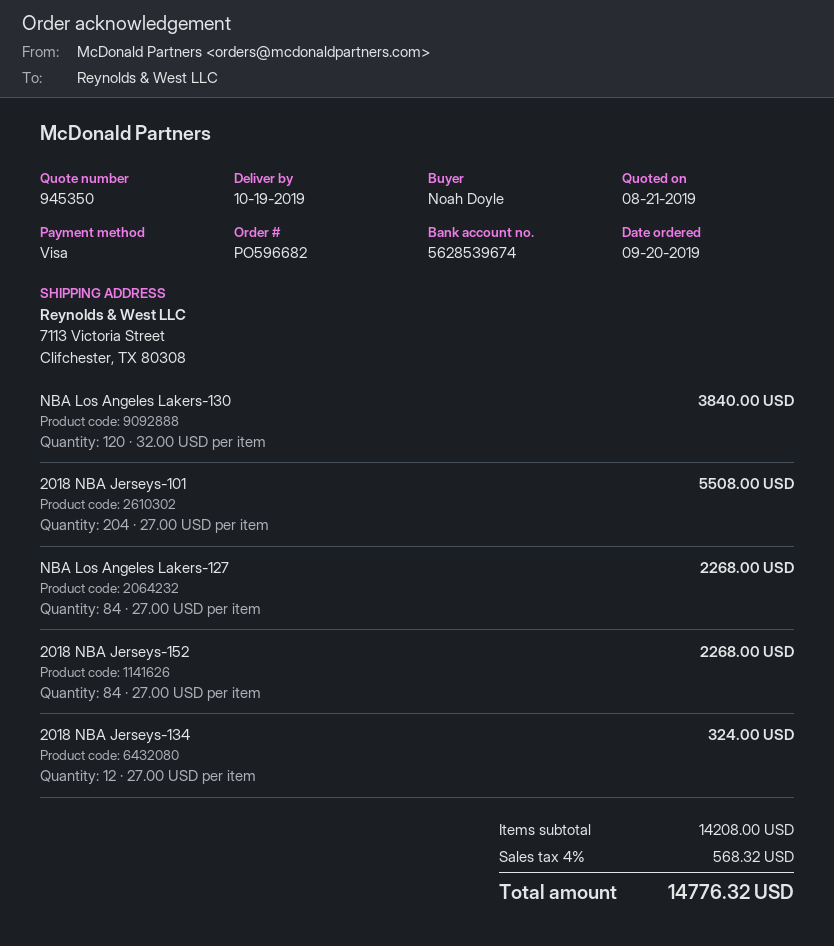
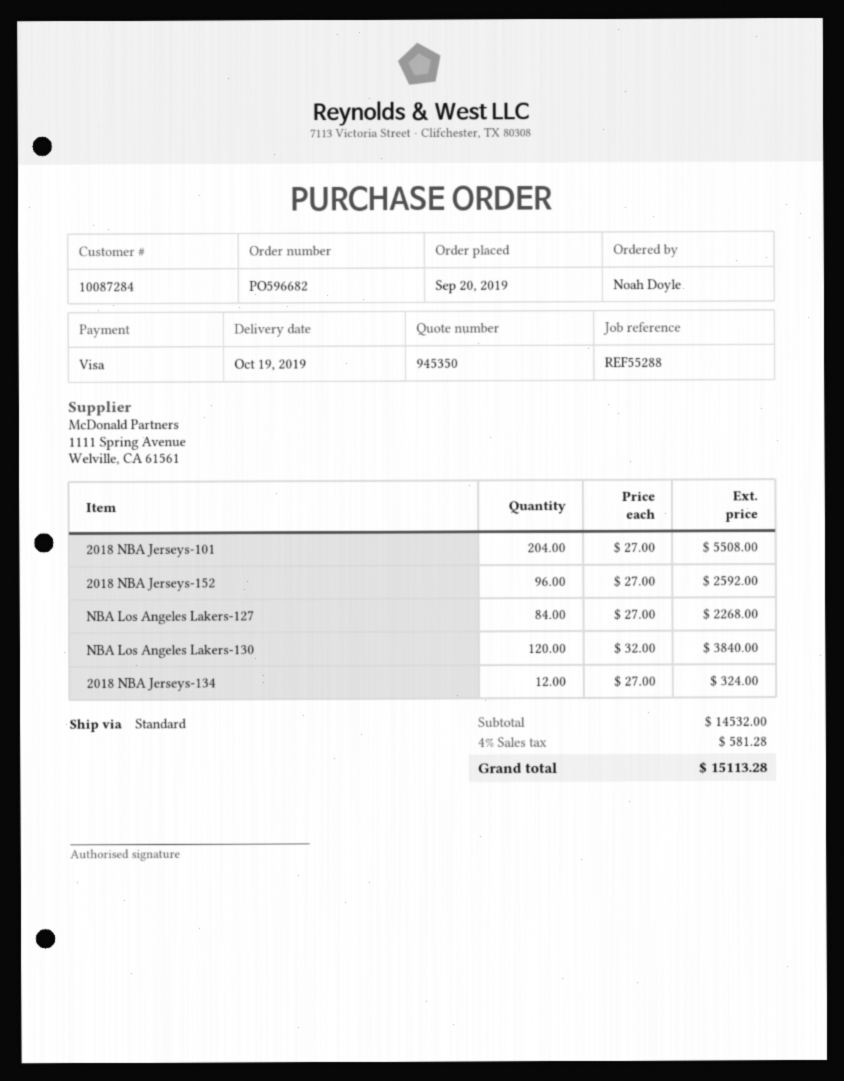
2018 NBA Jerseys-152: 84 x 27.00 = 2268.00 -> 96 x 27.00 = 2592.00
subtotal: 14208.00 -> 14532.00
tax: 4% = 568.32 -> 4% = 581.28
total: 14776.32 -> 15113.28

